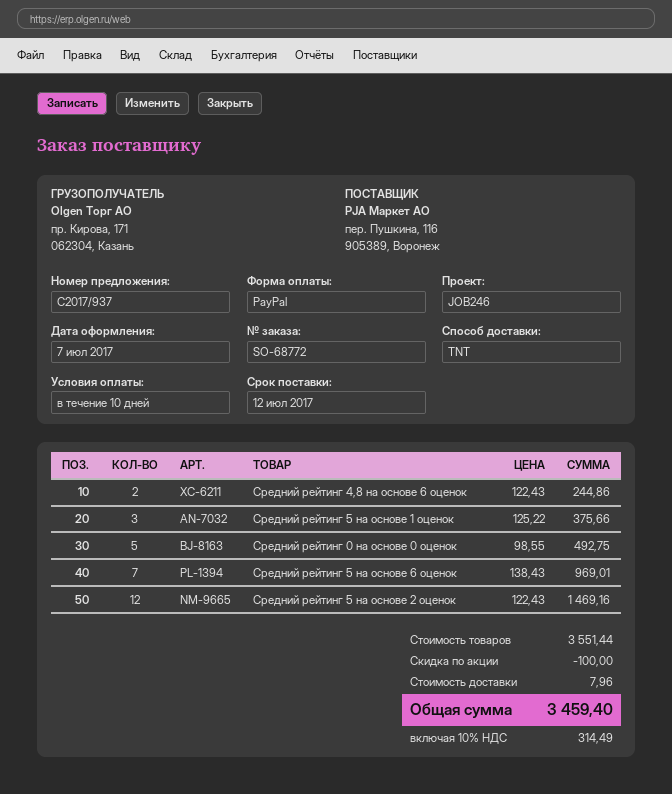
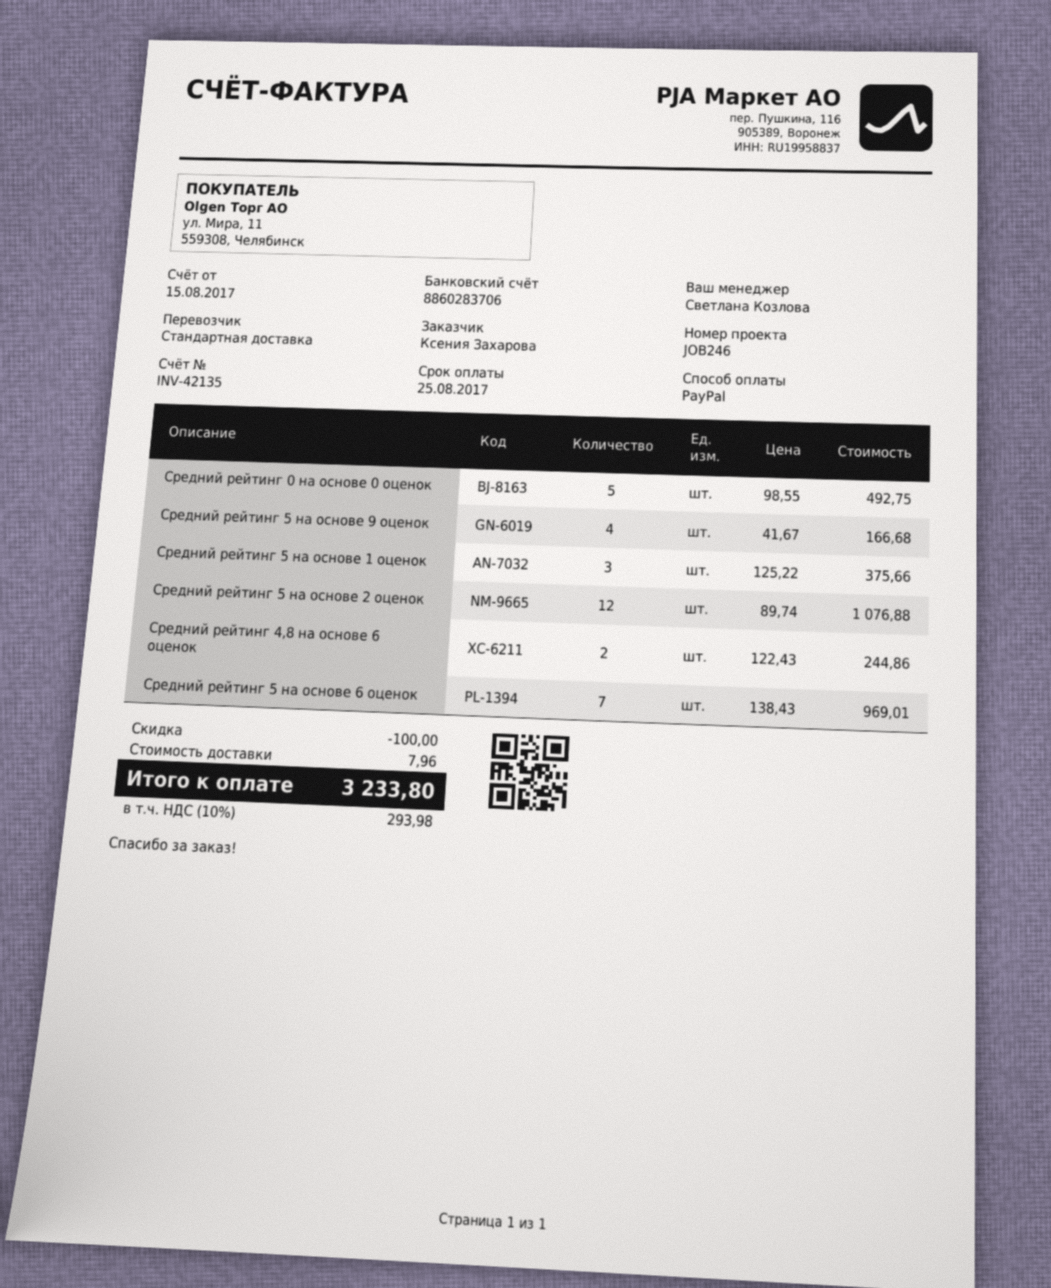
shipping method: TNT -> standard
Средний рейтинг 5 на основе 2 оценок: 12 x 122.43 = 1469.16 -> 12 x 89.74 = 1076.88
Средний рейтинг 5 на основе 9 оценок: none -> 4 x 41.67 = 166.68
tax: 10% = 314.49 -> 10% = 293.98
total: 3459.40 -> 3233.80

